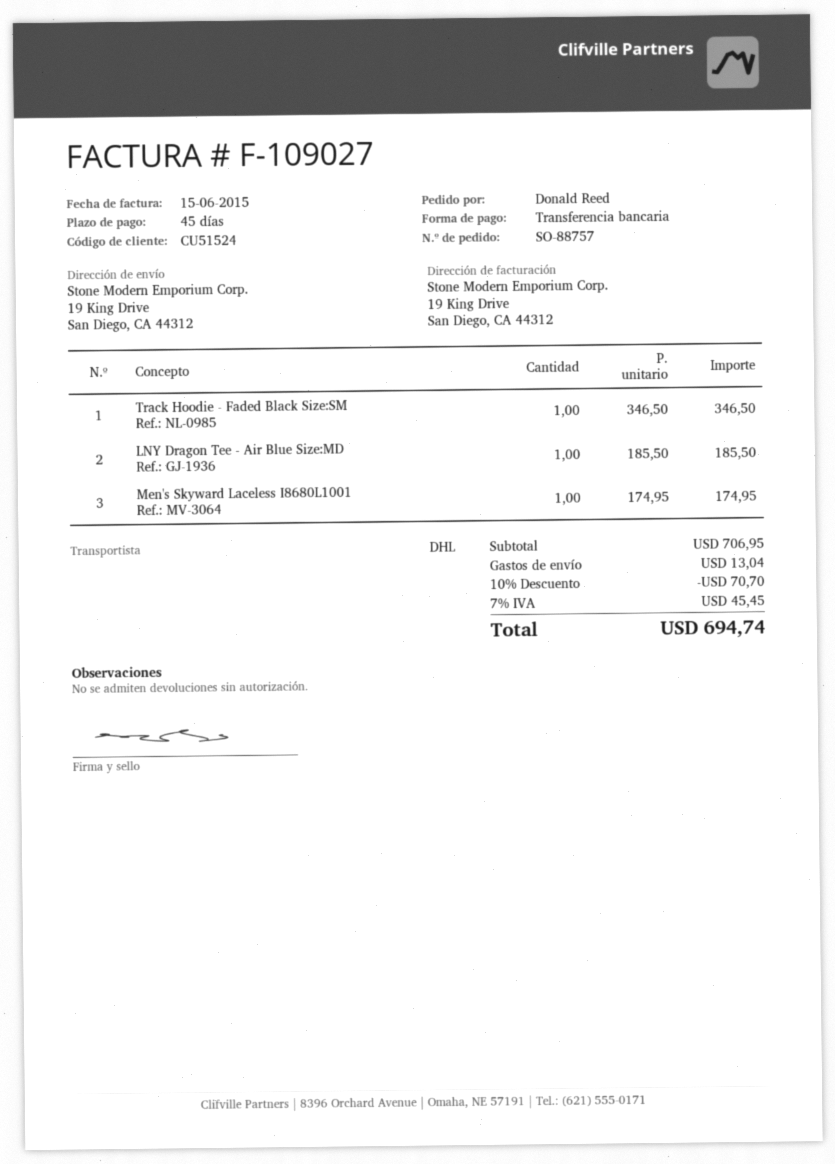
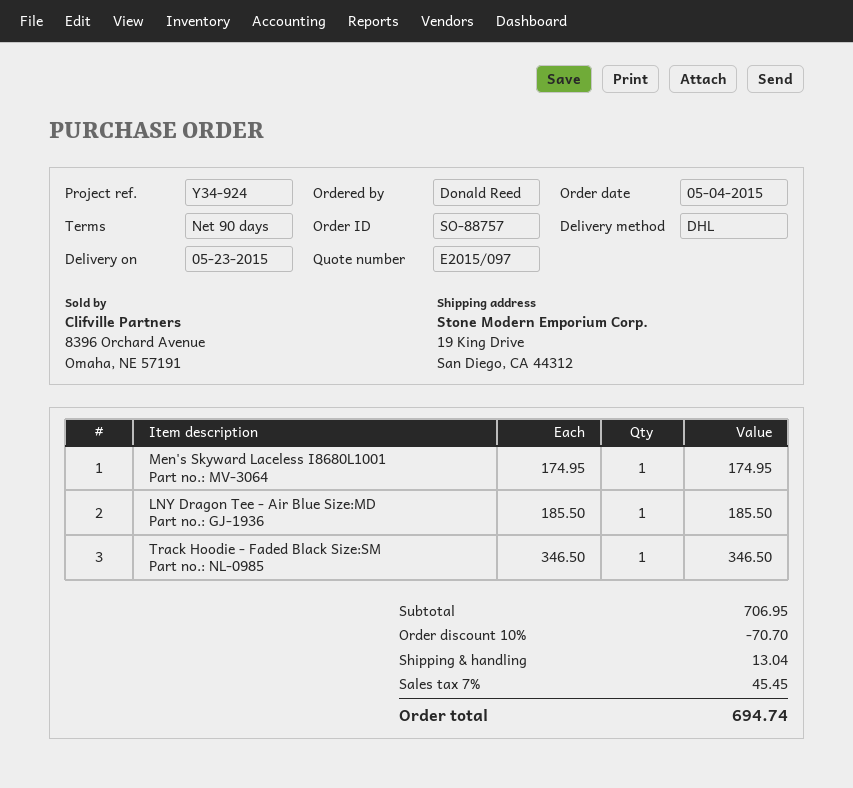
payment terms: 45 days -> 90 days

